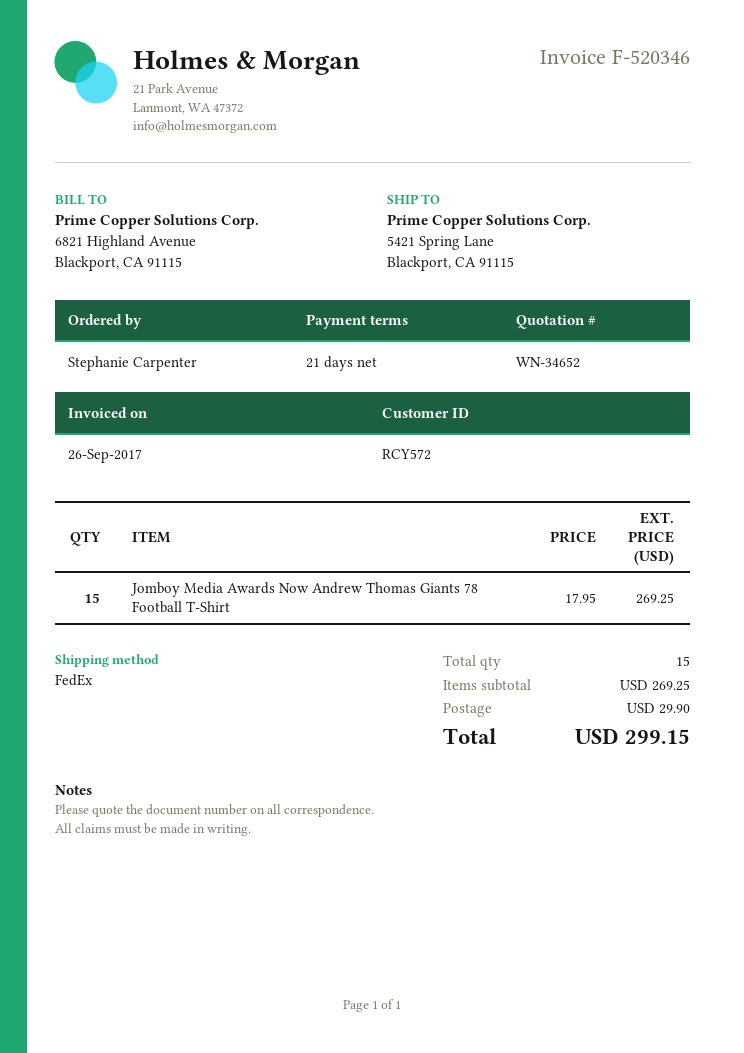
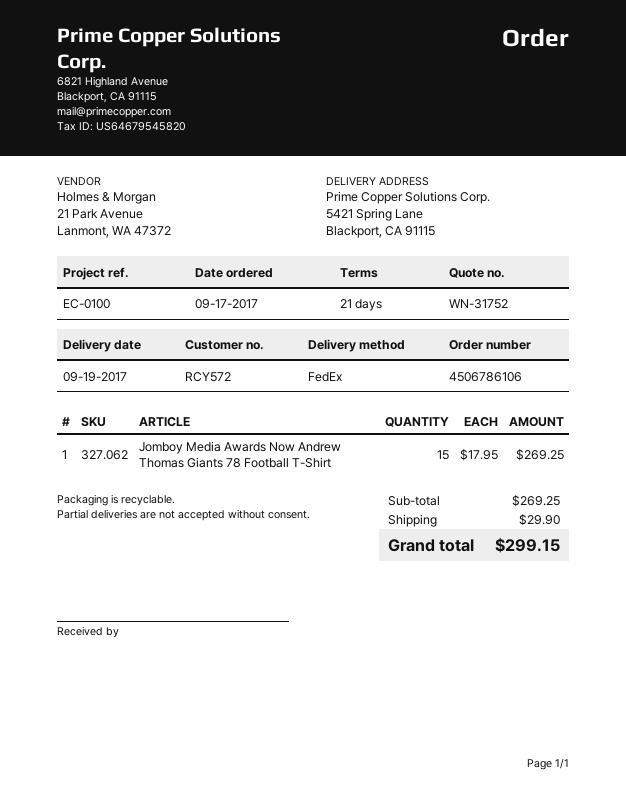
quote number: WN-34652 -> WN-31752

